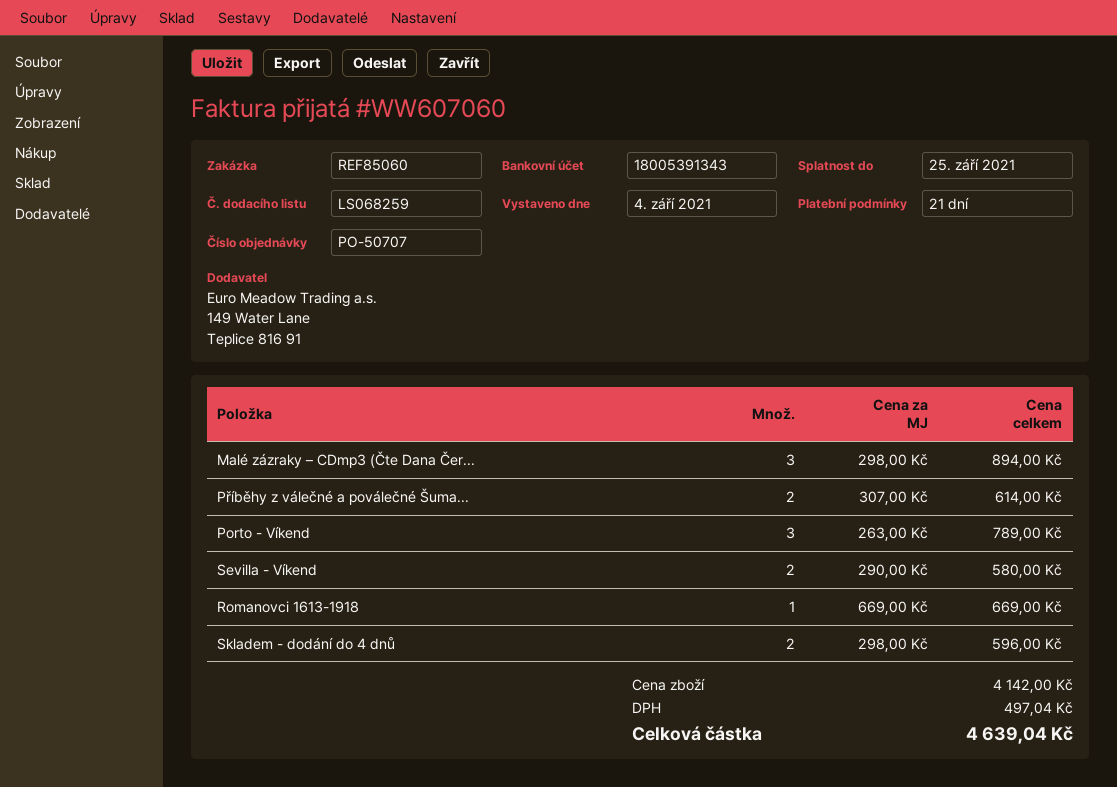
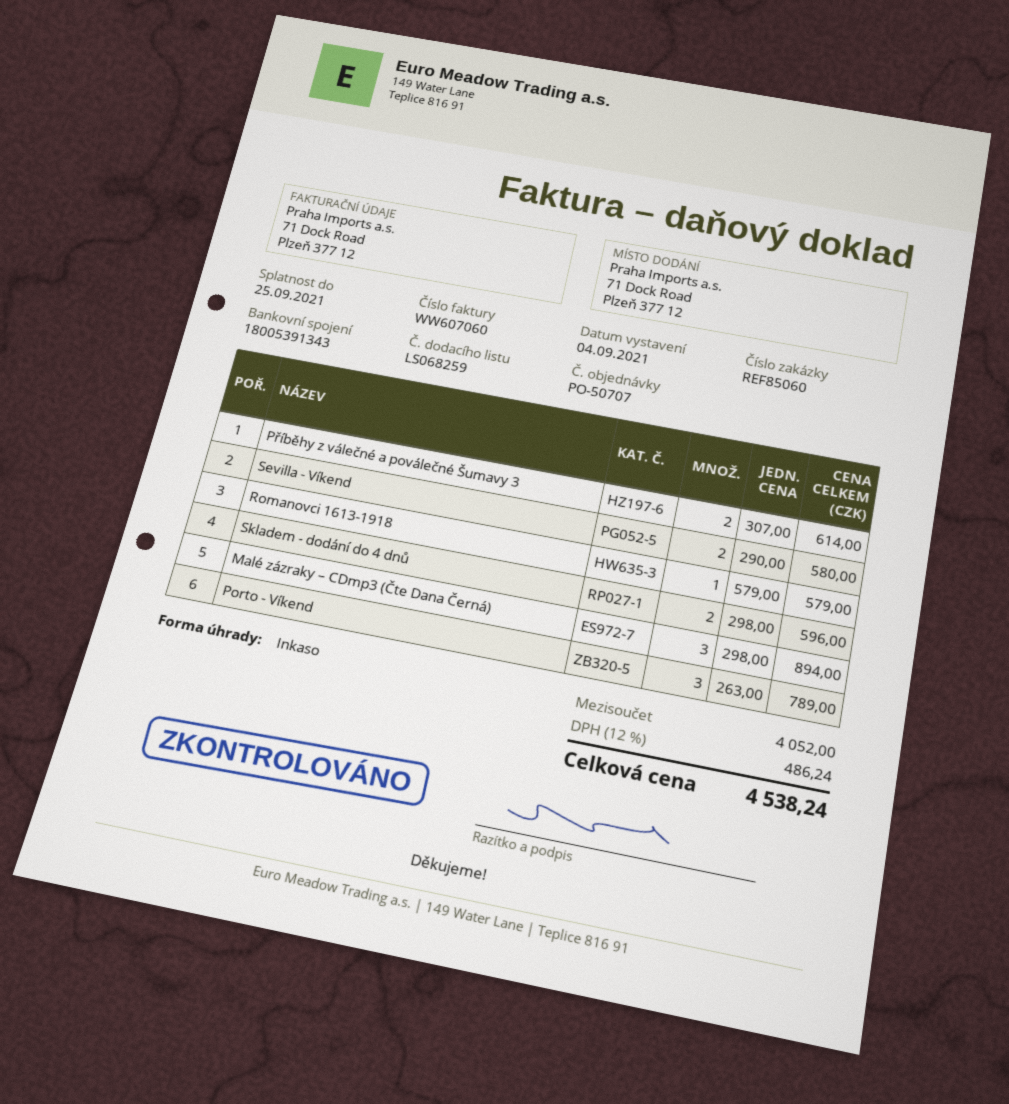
Romanovci 1613-1918: 1 x 669.00 = 669.00 -> 1 x 579.00 = 579.00
subtotal: 4142.00 -> 4052.00
tax: 497.04 -> 486.24
total: 4639.04 -> 4538.24

